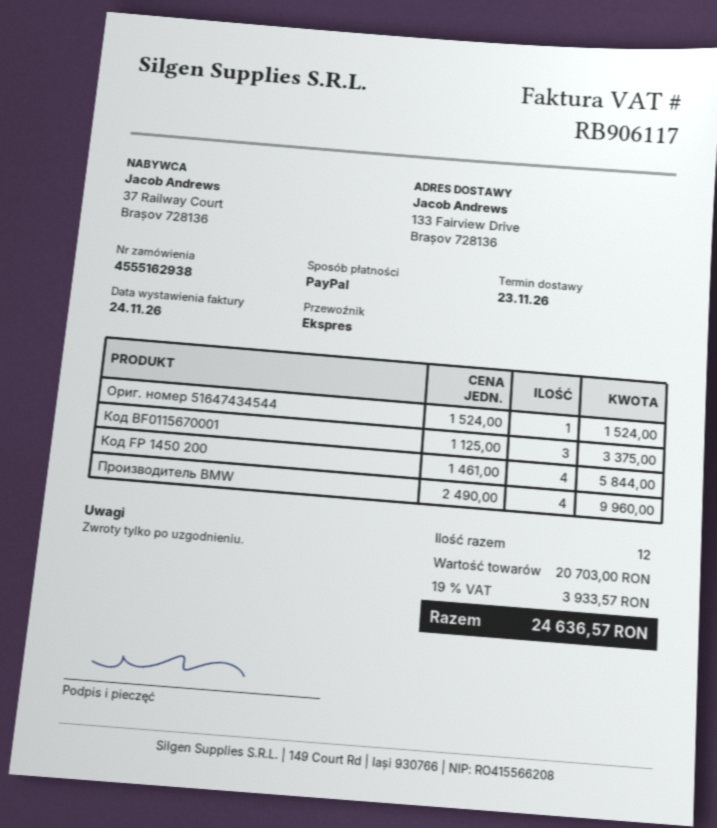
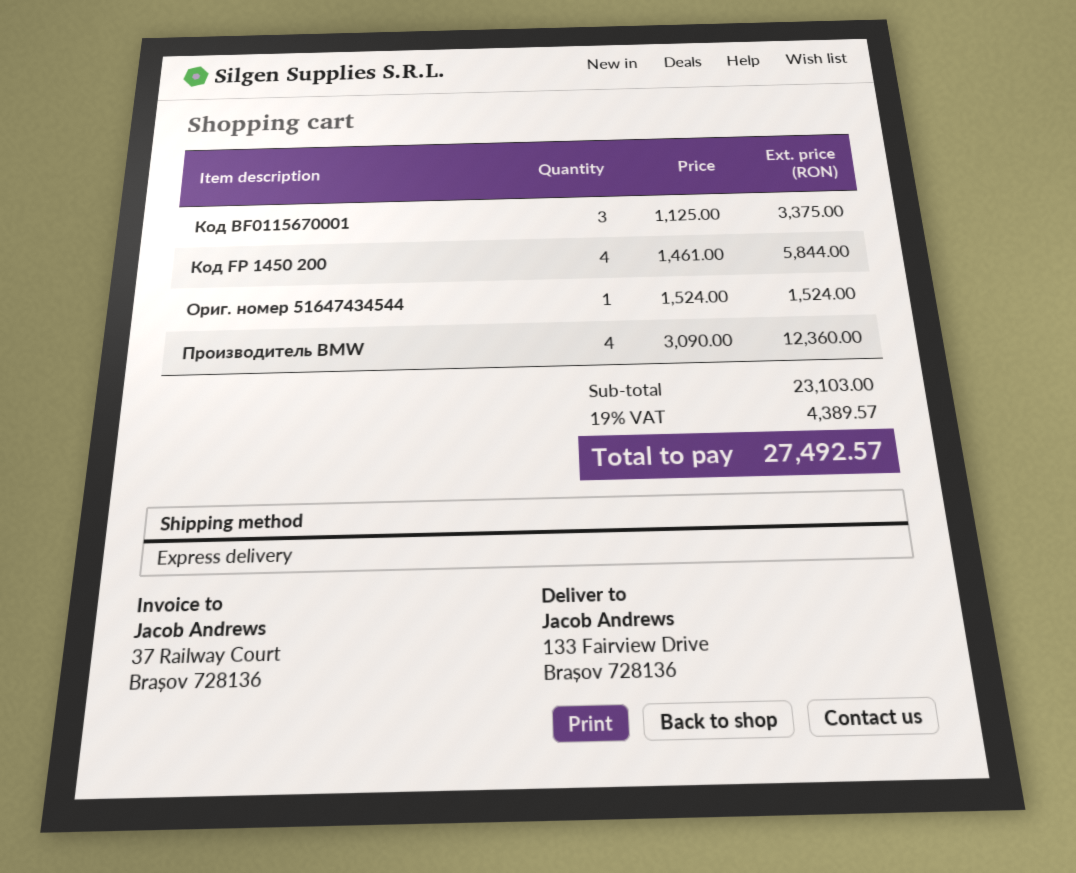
Производитель BMW: 4 x 2490.00 = 9960.00 -> 4 x 3090.00 = 12360.00
subtotal: 20703.00 -> 23103.00
tax: 19% = 3933.57 -> 19% = 4389.57
total: 24636.57 -> 27492.57

